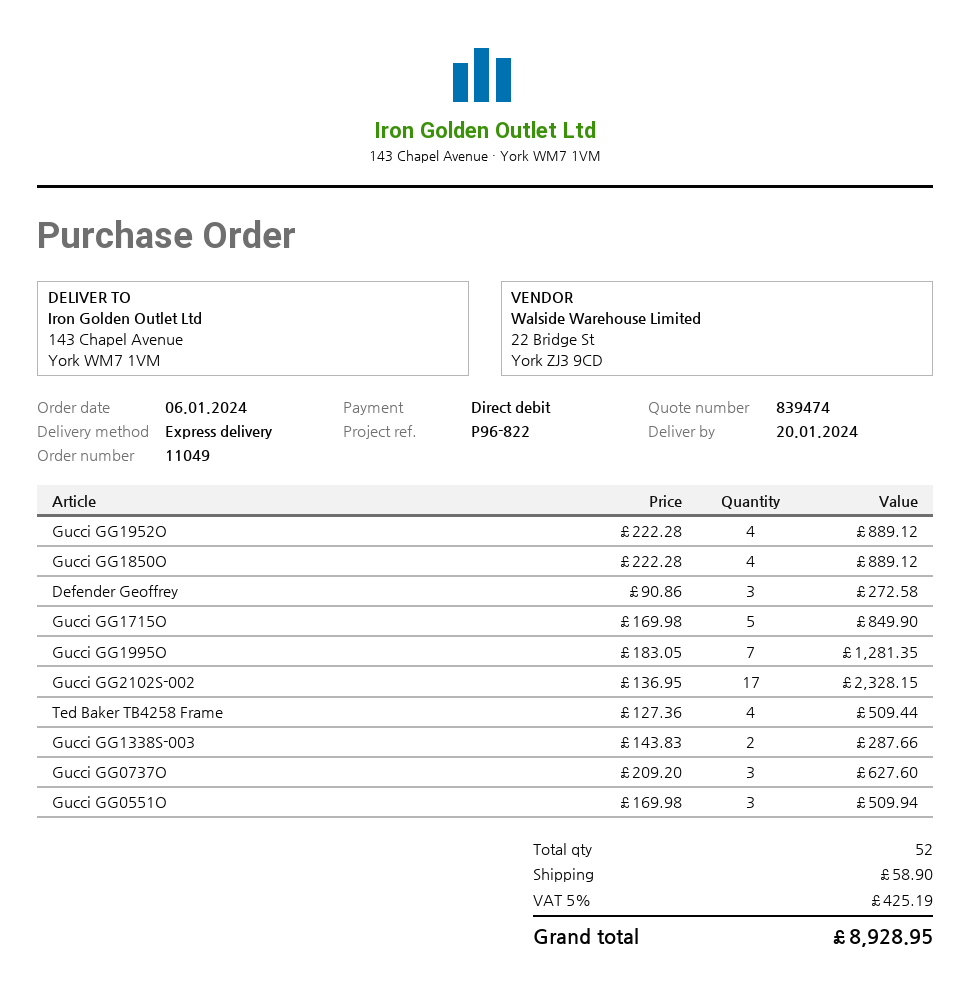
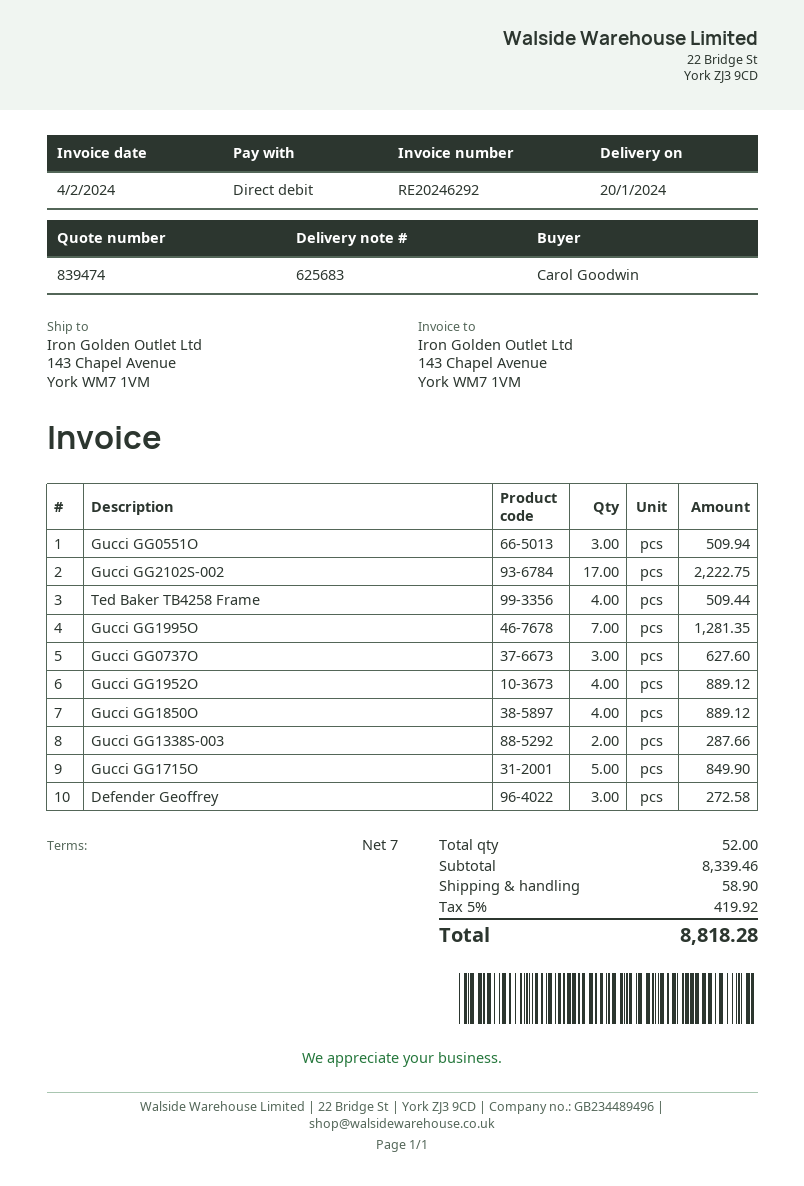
Gucci GG2102S-002: 17 for 2328.15 -> 17 for 2222.75
tax: 5% = 425.19 -> 5% = 419.92
total: 8928.95 -> 8818.28

